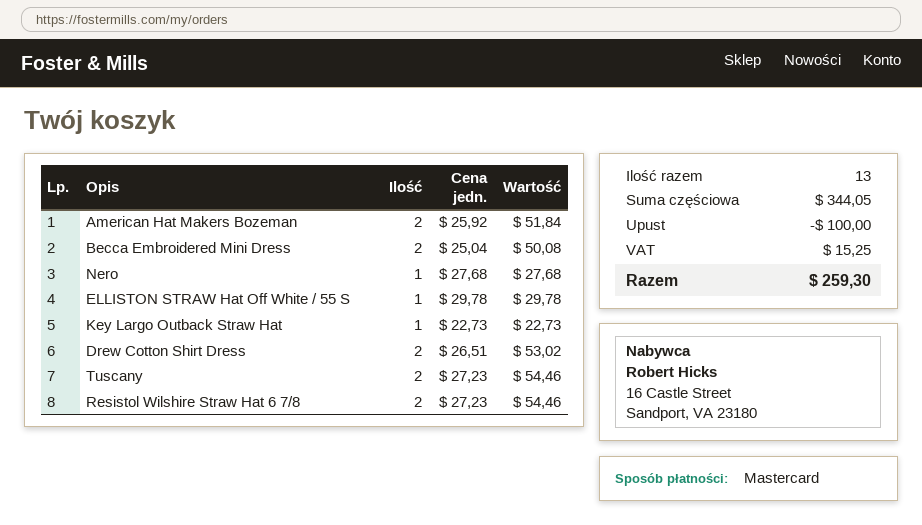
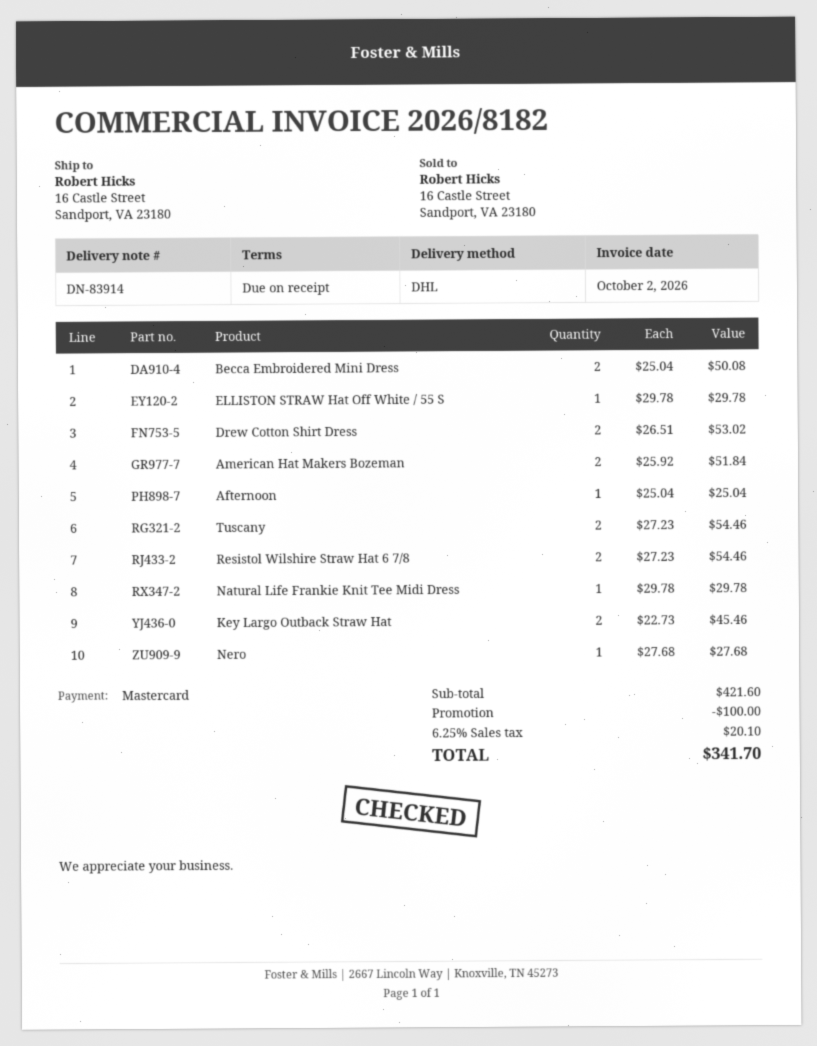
Key Largo Outback Straw Hat: 1 x 22.73 = 22.73 -> 2 x 22.73 = 45.46
Afternoon: none -> 1 x 25.04 = 25.04
Natural Life Frankie Knit Tee Midi Dress: none -> 1 x 29.78 = 29.78
subtotal: 344.05 -> 421.60
tax: 15.25 -> 20.10
total: 259.30 -> 341.70

